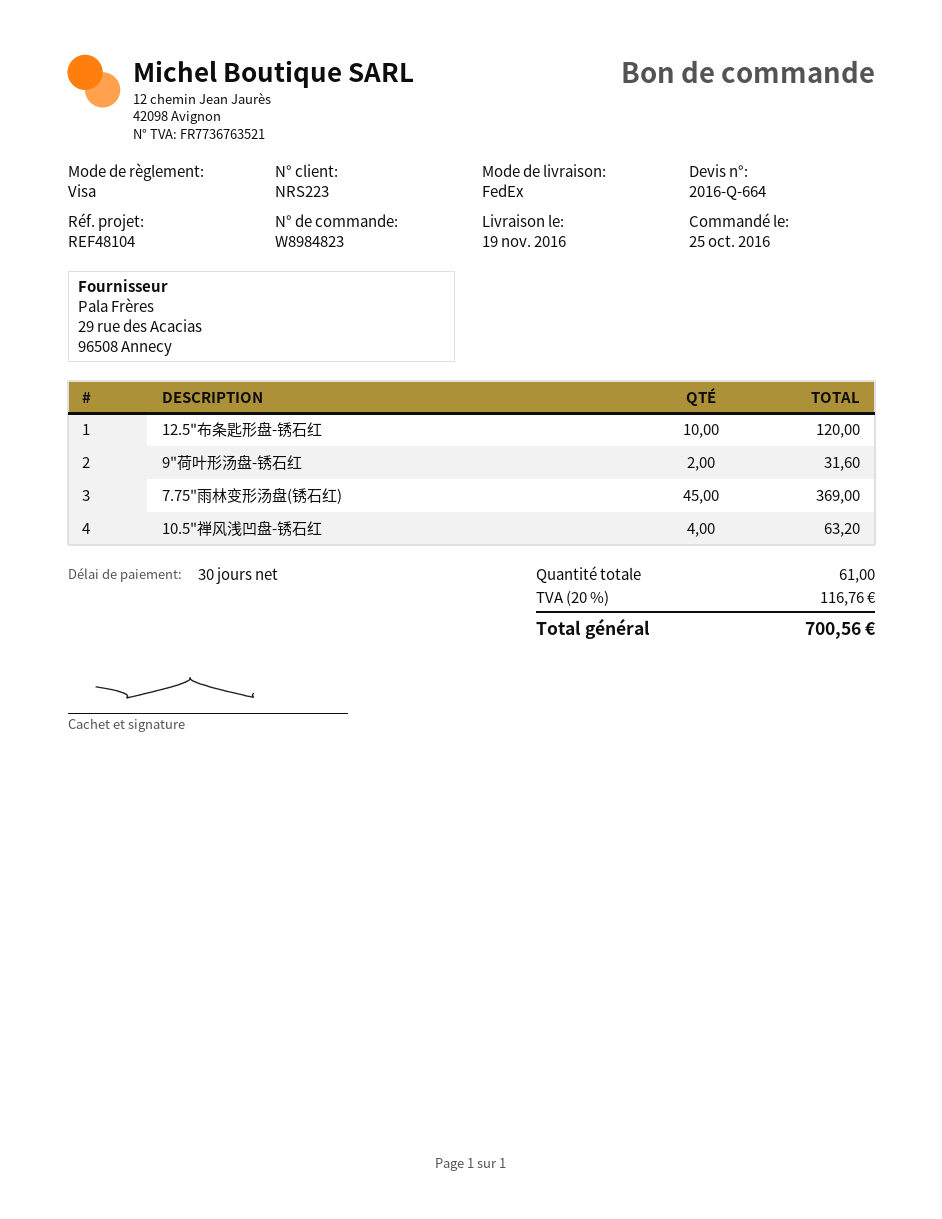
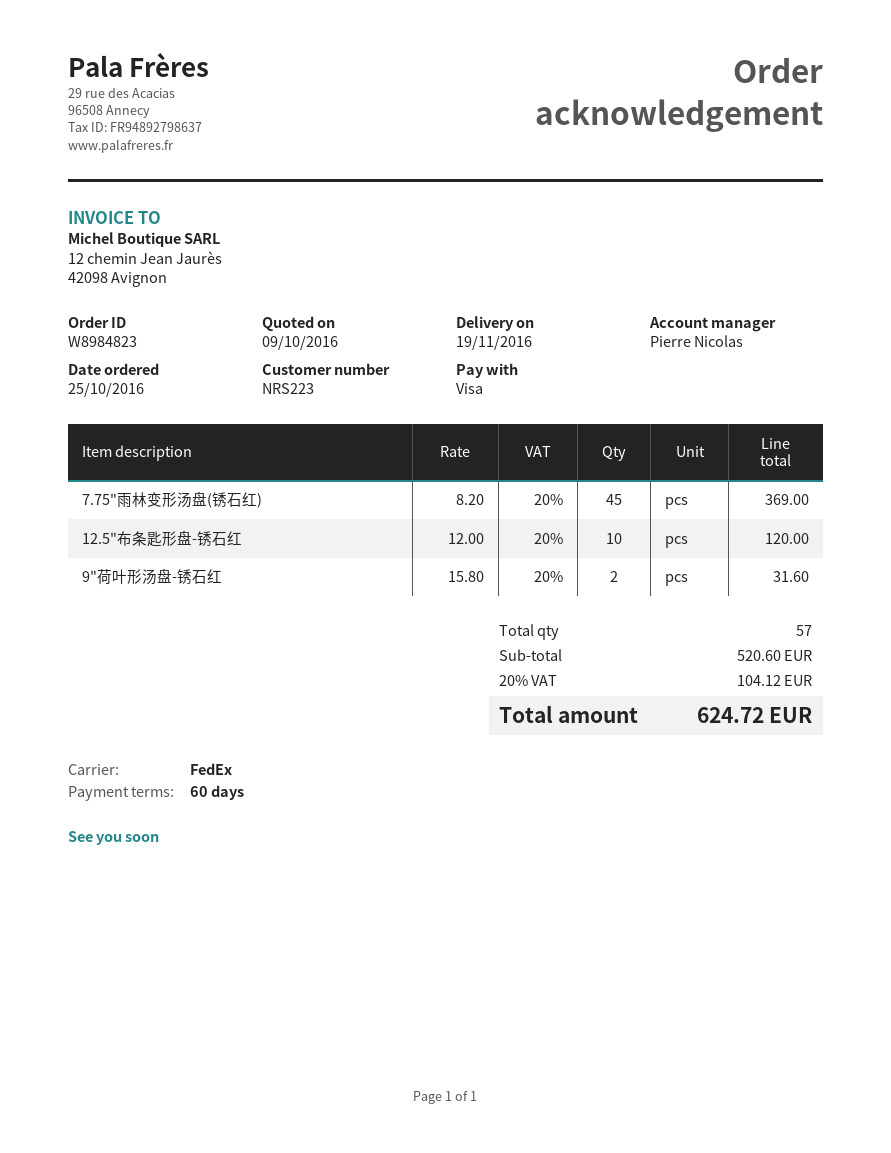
payment terms: 30 days -> 60 days
10.5"禅风浅凹盘-锈石红: 4 for 63.20 -> none
total quantity: 61 -> 57
tax: 20% = 116.76 -> 20% = 104.12
total: 700.56 -> 624.72

